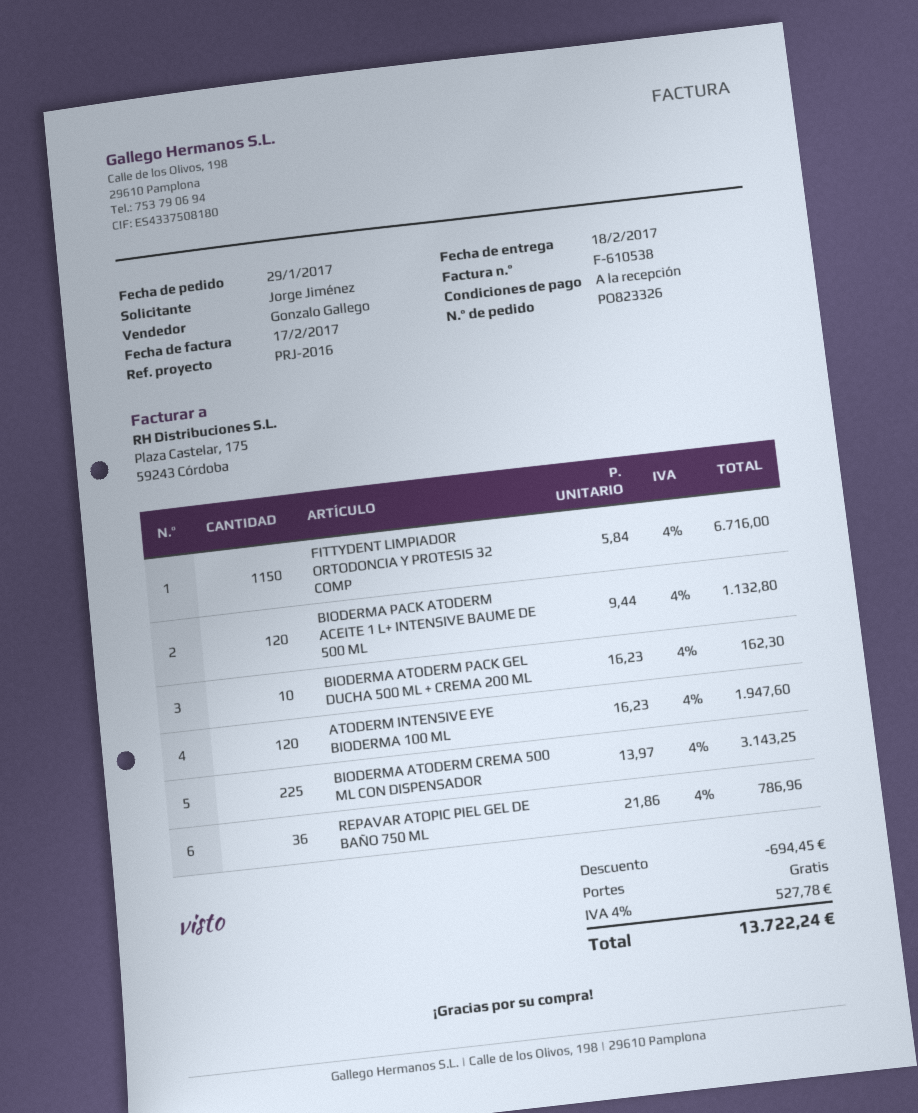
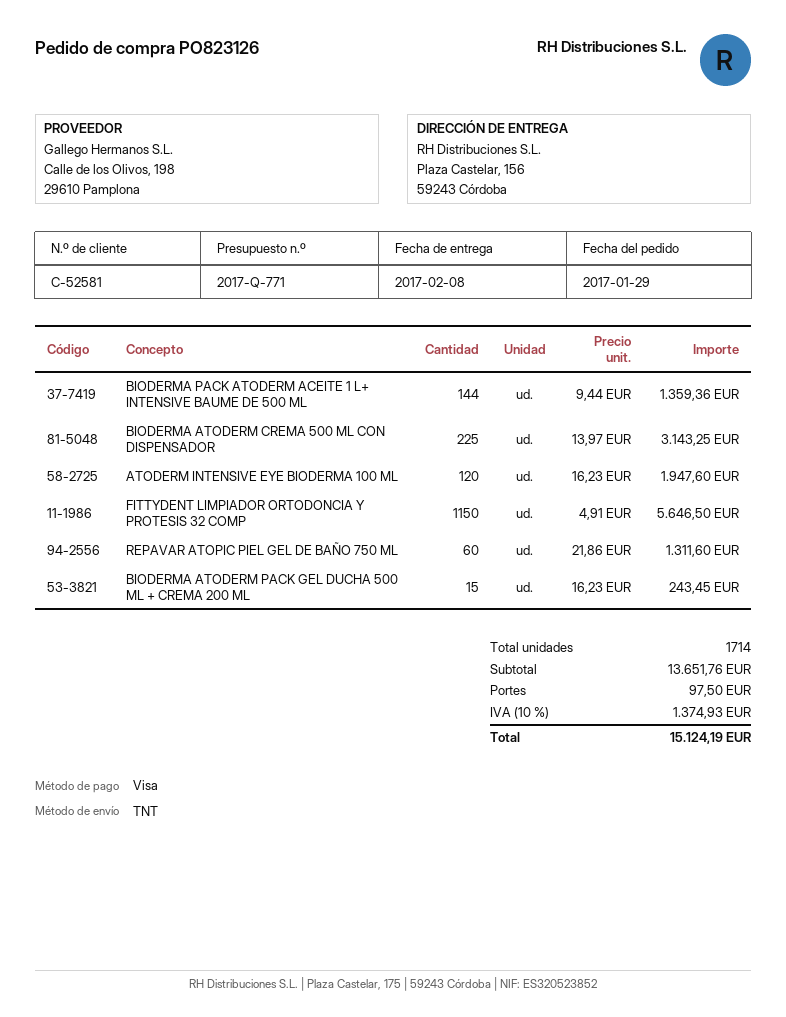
order number: PO823326 -> PO823126
delivery date: 2017-02-18 -> 2017-02-08
FITTYDENT LIMPIADOR ORTODONCIA Y PROTESIS 32 COMP: 1150 x 5.84 = 6716.00 -> 1150 x 4.91 = 5646.50
BIODERMA PACK ATODERM ACEITE 1 L+ INTENSIVE BAUME DE 500 ML: 120 x 9.44 = 1132.80 -> 144 x 9.44 = 1359.36
BIODERMA ATODERM PACK GEL DUCHA 500 ML + CREMA 200 ML: 10 x 16.23 = 162.30 -> 15 x 16.23 = 243.45
REPAVAR ATOPIC PIEL GEL DE BAÑO 750 ML: 36 x 21.86 = 786.96 -> 60 x 21.86 = 1311.60
discount: 694.45 -> none
shipping: 0.00 -> 97.50
tax: 4% = 527.78 -> 10% = 1374.93
total: 13722.24 -> 15124.19

